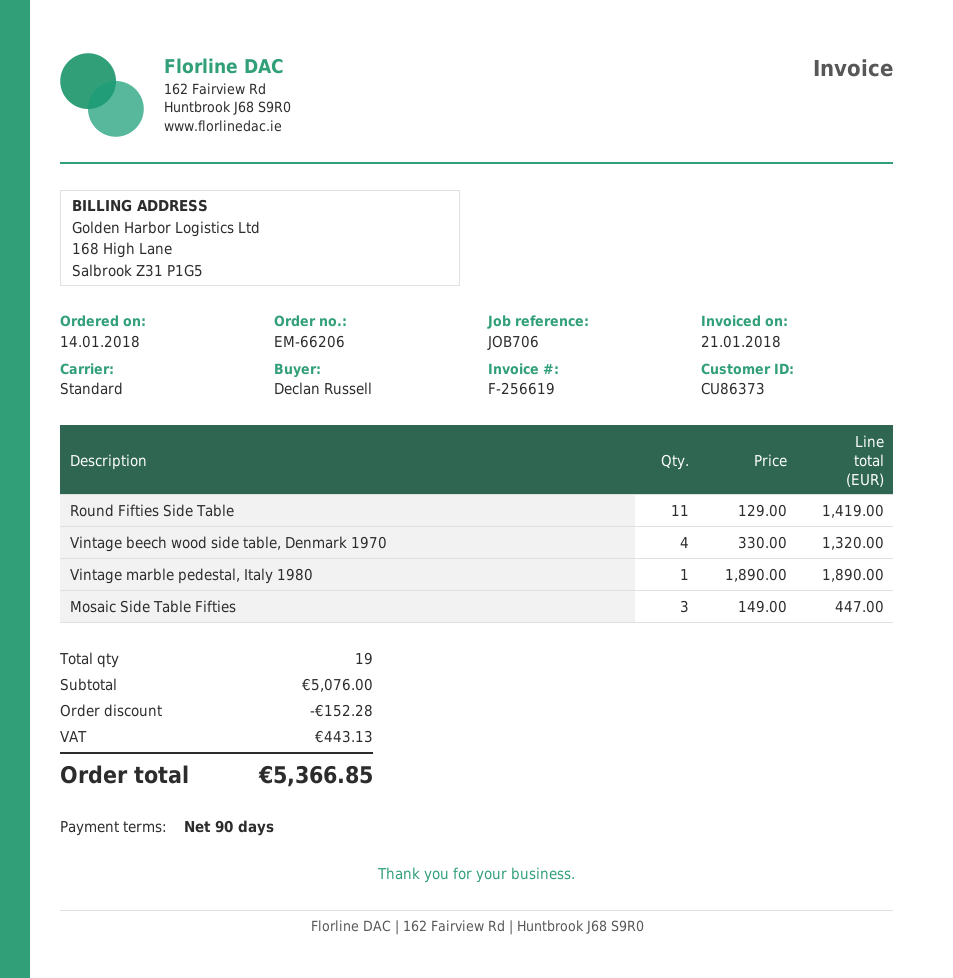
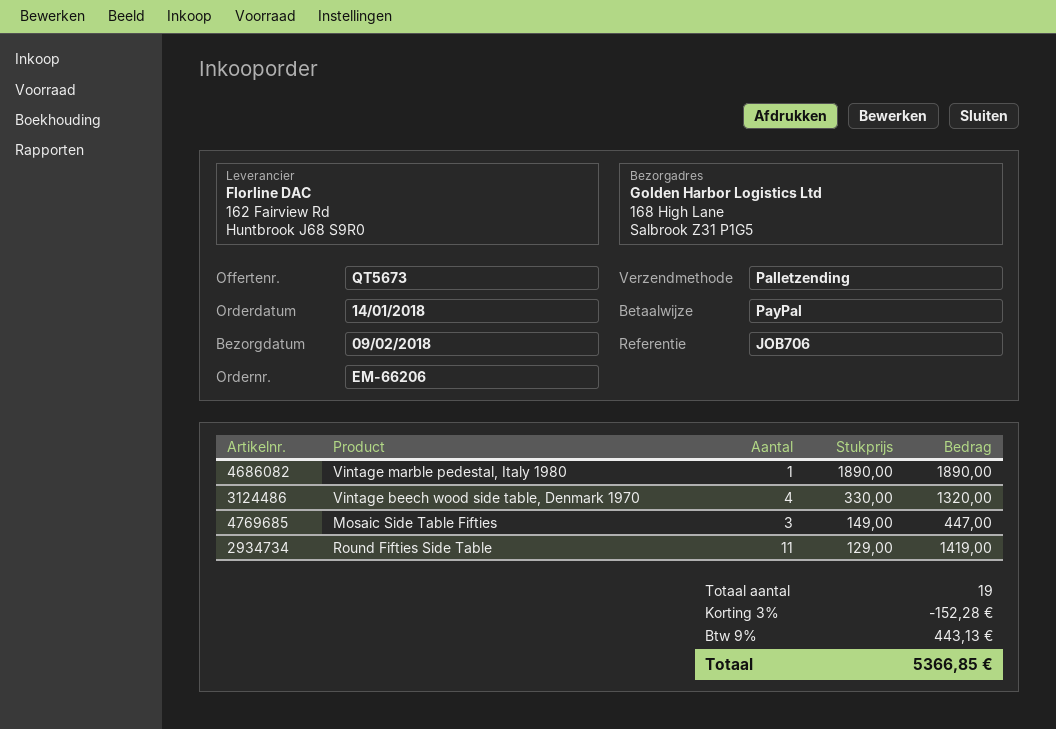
shipping method: standard -> pallet freight

